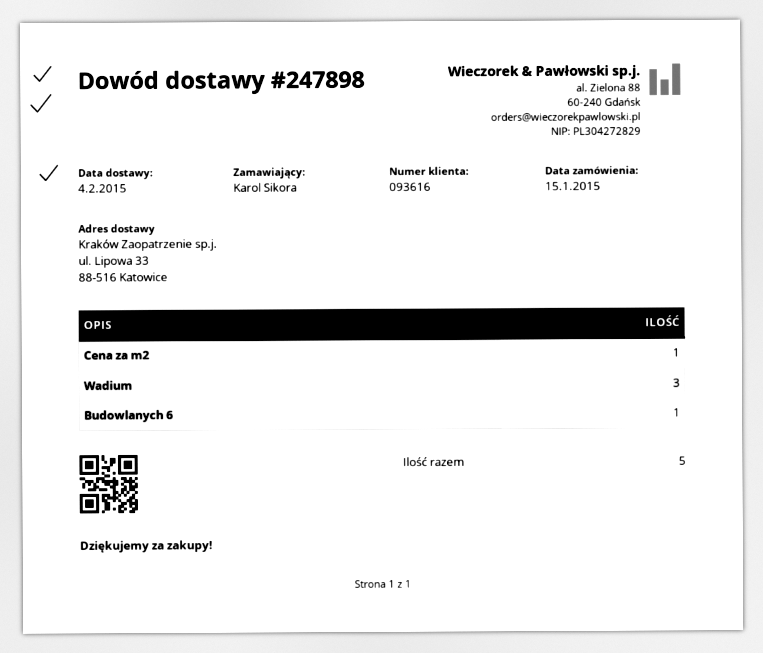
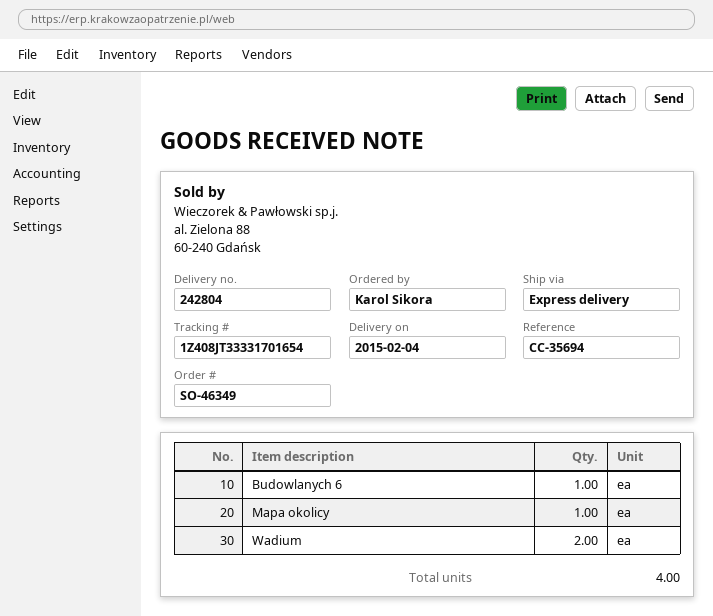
delivery note number: 247898 -> 242804
Cena za m2: 1 -> none
Wadium: 3 -> 2
Mapa okolicy: none -> 1
total quantity: 5 -> 4

